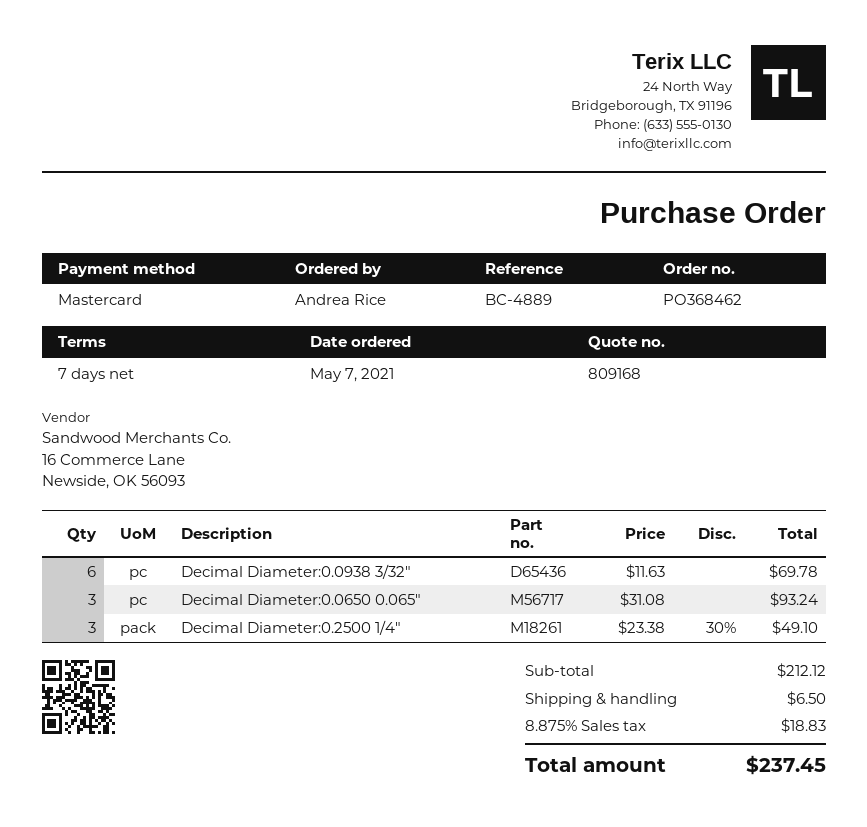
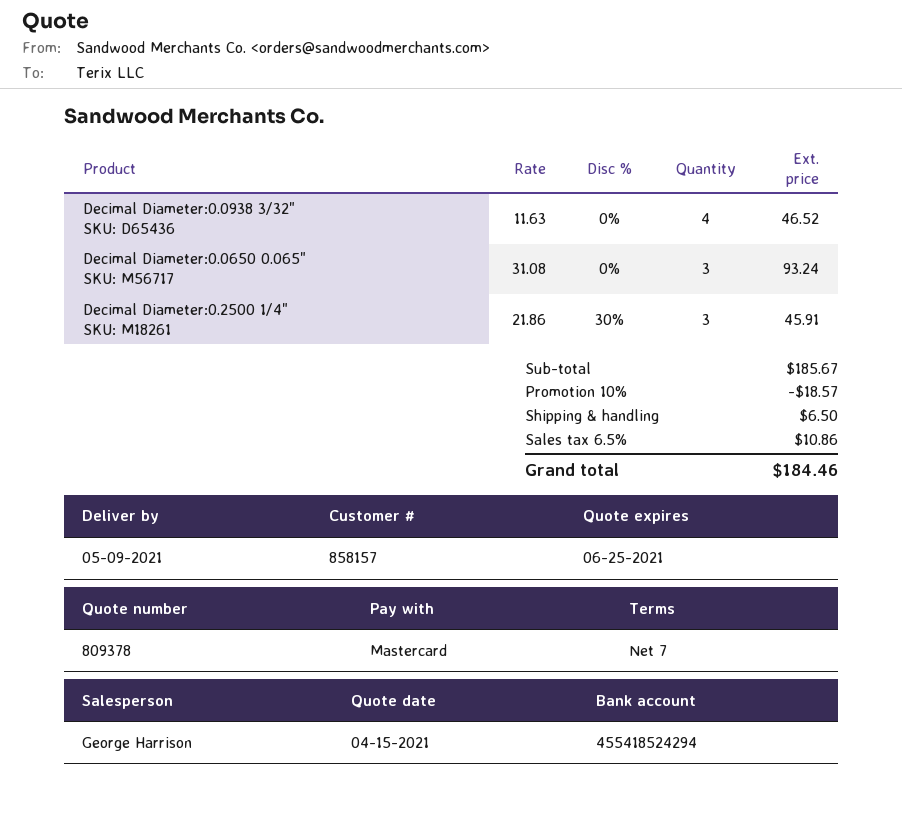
quote number: 809168 -> 809378
Decimal Diameter:0.0938 3/32": 6 x 11.63 = 69.78 -> 4 x 11.63 = 46.52
Decimal Diameter:0.2500 1/4": 3 x 23.38 - 30% = 49.10 -> 3 x 21.86 - 30% = 45.91
subtotal: 212.12 -> 185.67
discount: none -> 10% = 18.57
tax: 8.875% = 18.83 -> 6.5% = 10.86
total: 237.45 -> 184.46

